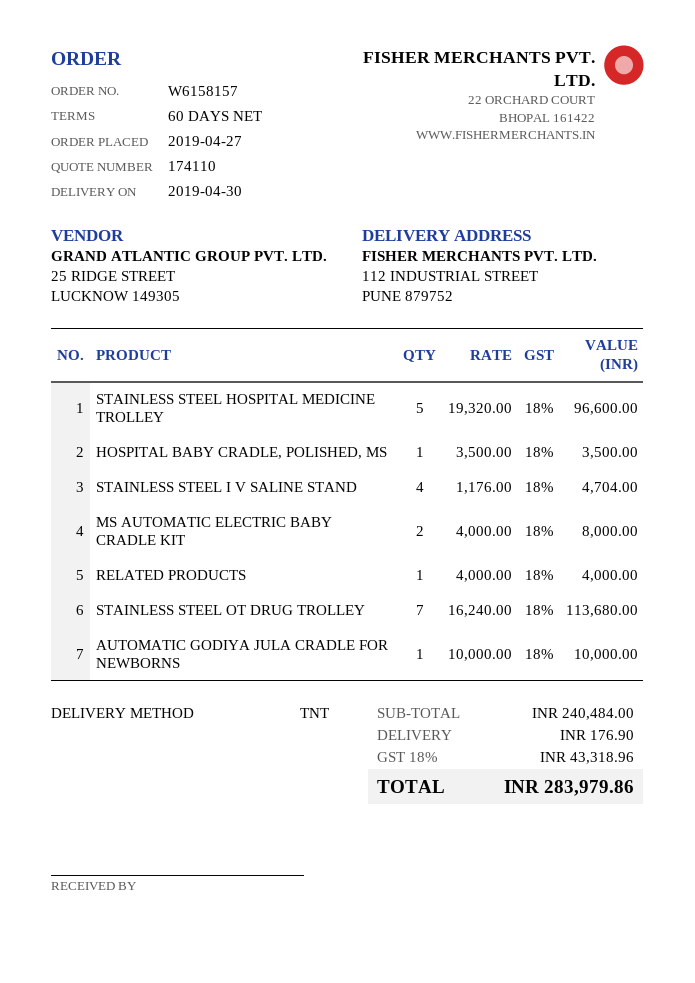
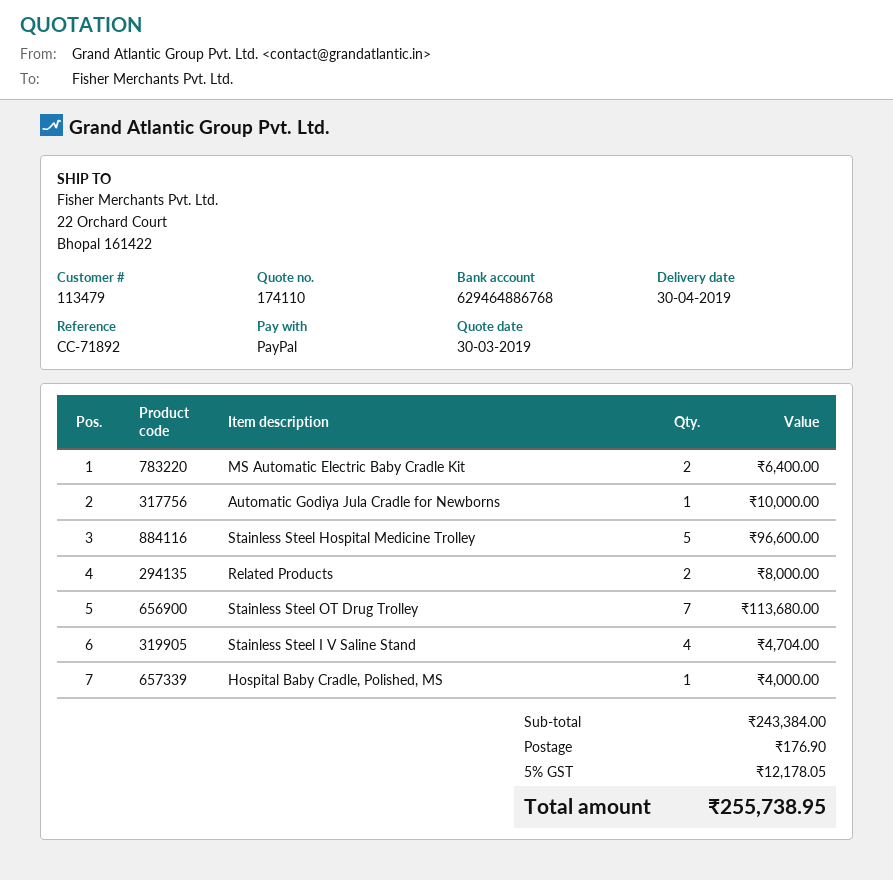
ship to: 112 INDUSTRIAL STREET, PUNE 879752 -> 22 Orchard Court, Bhopal 161422
HOSPITAL BABY CRADLE, POLISHED, MS: 1 for 3500.00 -> 1 for 4000.00
MS AUTOMATIC ELECTRIC BABY CRADLE KIT: 2 for 8000.00 -> 2 for 6400.00
RELATED PRODUCTS: 1 for 4000.00 -> 2 for 8000.00
subtotal: 240484.00 -> 243384.00
tax: 18% = 43318.96 -> 5% = 12178.05
total: 283979.86 -> 255738.95

